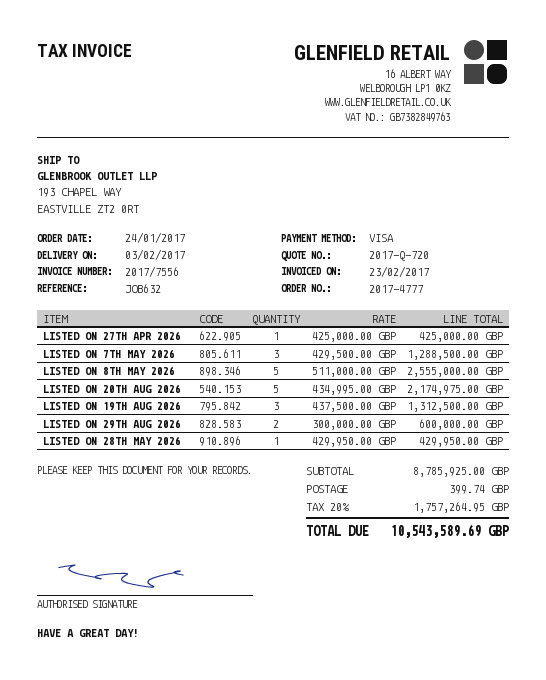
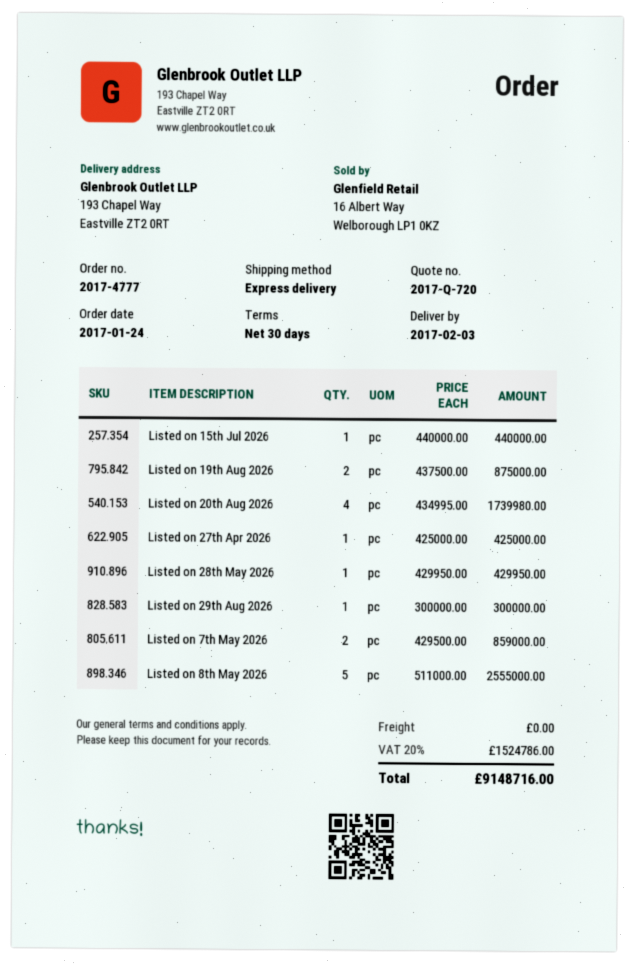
LISTED ON 7TH MAY 2026: 3 x 429500.00 = 1288500.00 -> 2 x 429500.00 = 859000.00
LISTED ON 20TH AUG 2026: 5 x 434995.00 = 2174975.00 -> 4 x 434995.00 = 1739980.00
LISTED ON 19TH AUG 2026: 3 x 437500.00 = 1312500.00 -> 2 x 437500.00 = 875000.00
LISTED ON 29TH AUG 2026: 2 x 300000.00 = 600000.00 -> 1 x 300000.00 = 300000.00
Listed on 15th Jul 2026: none -> 1 x 440000.00 = 440000.00
shipping: 399.74 -> 0.00
tax: 20% = 1757264.95 -> 20% = 1524786.00
total: 10543589.69 -> 9148716.00

